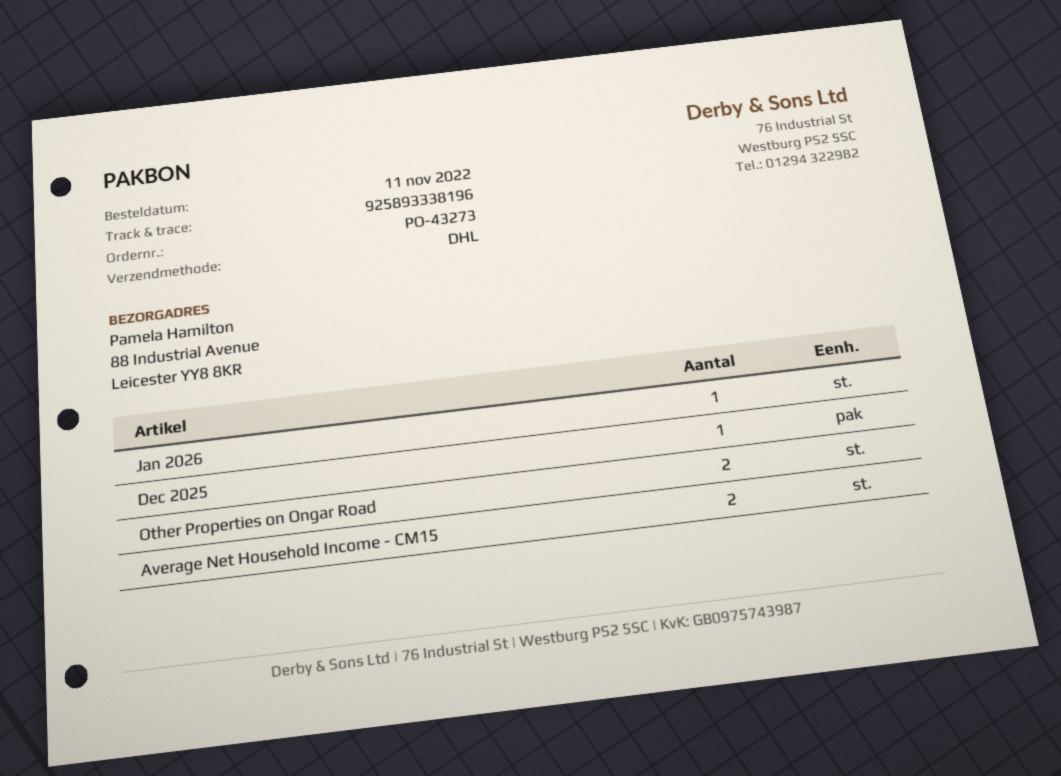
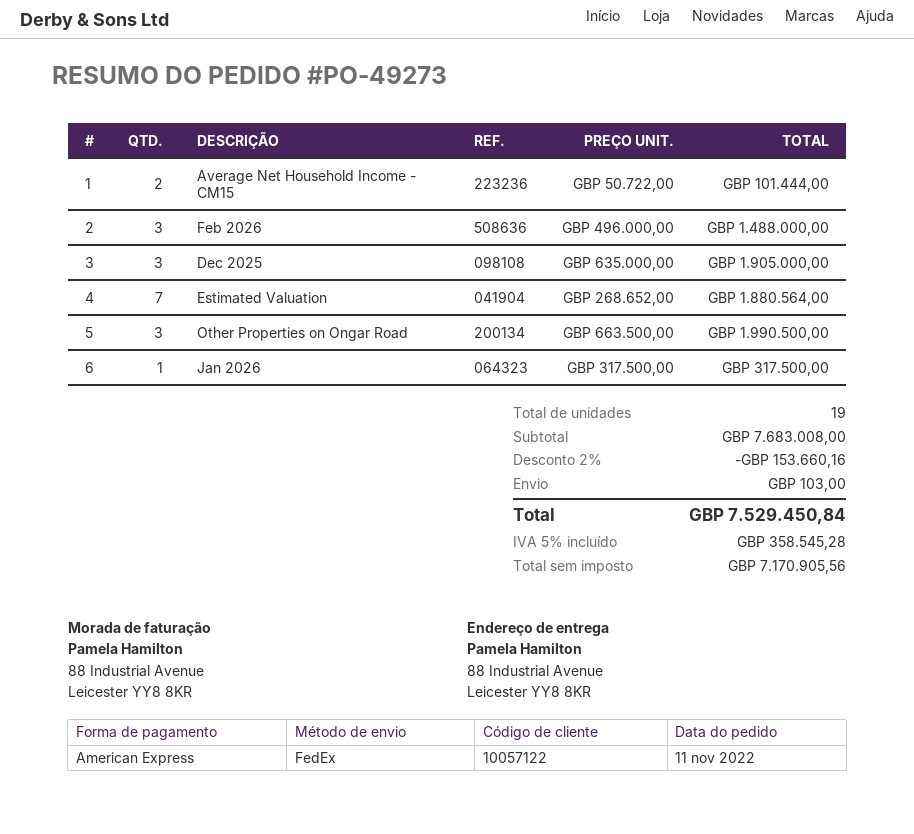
order number: PO-43273 -> PO-49273
shipping method: DHL -> FedEx
Dec 2025: 1 -> 3
Other Properties on Ongar Road: 2 -> 3
Feb 2026: none -> 3
Estimated Valuation: none -> 7

